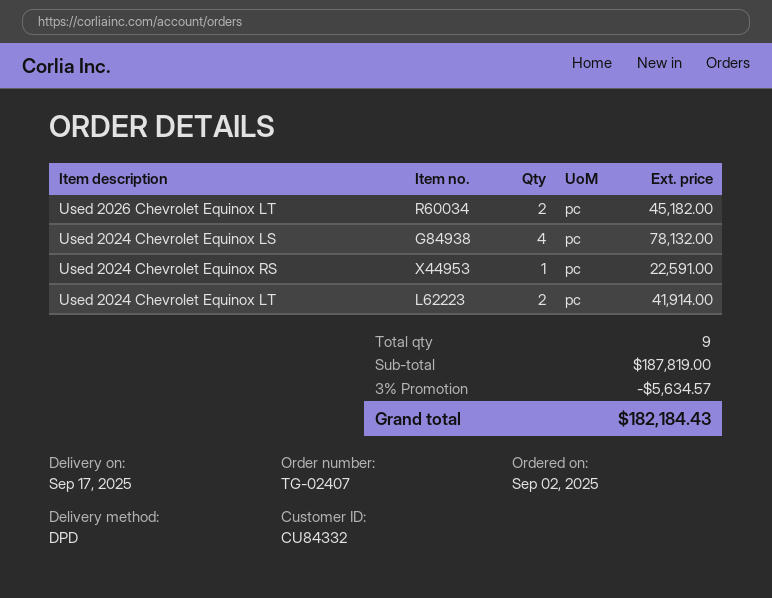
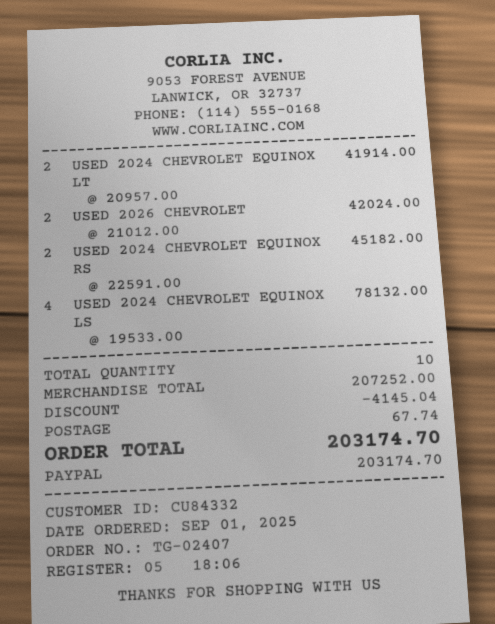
order date: 2025-09-02 -> 2025-09-01
Used 2026 Chevrolet Equinox LT: 2 for 45182.00 -> 2 for 42024.00
Used 2024 Chevrolet Equinox RS: 1 for 22591.00 -> 2 for 45182.00
total quantity: 9 -> 10
subtotal: 187819.00 -> 207252.00
discount: 5634.57 -> 4145.04
shipping: none -> 67.74
total: 182184.43 -> 203174.70

